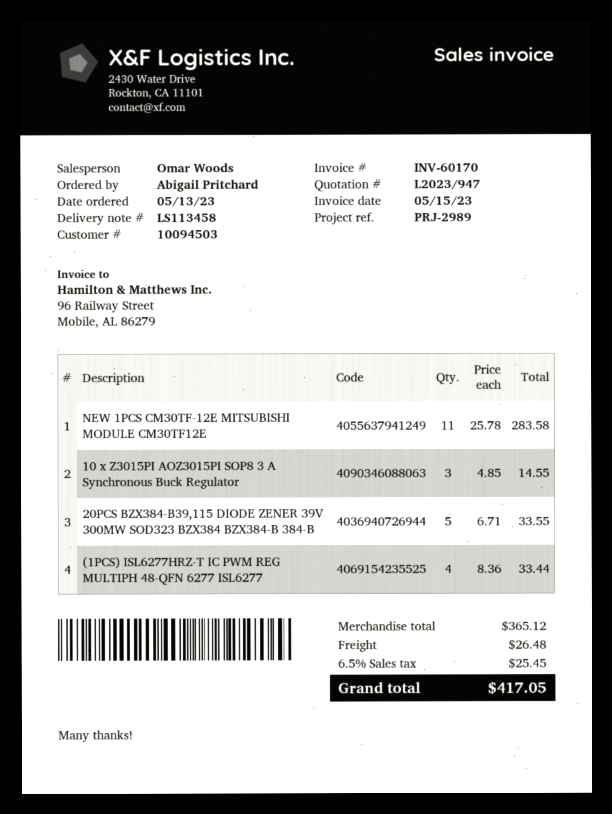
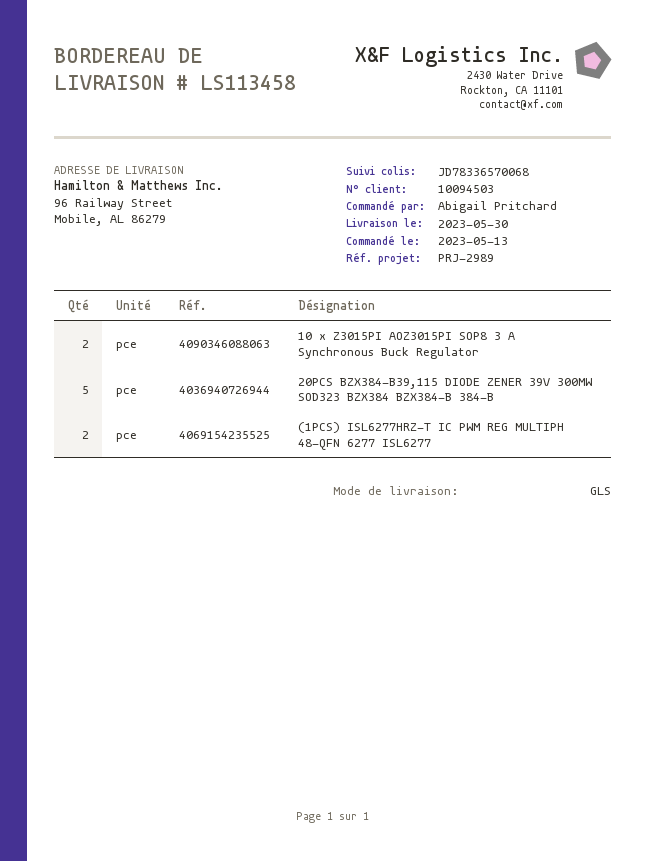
NEW 1PCS CM30TF-12E MITSUBISHI MODULE CM30TF12E: 11 -> none
10 x Z3015PI AOZ3015PI SOP8 3 A Synchronous Buck Regulator: 3 -> 2
(1PCS) ISL6277HRZ-T IC PWM REG MULTIPH 48-QFN 6277 ISL6277: 4 -> 2

